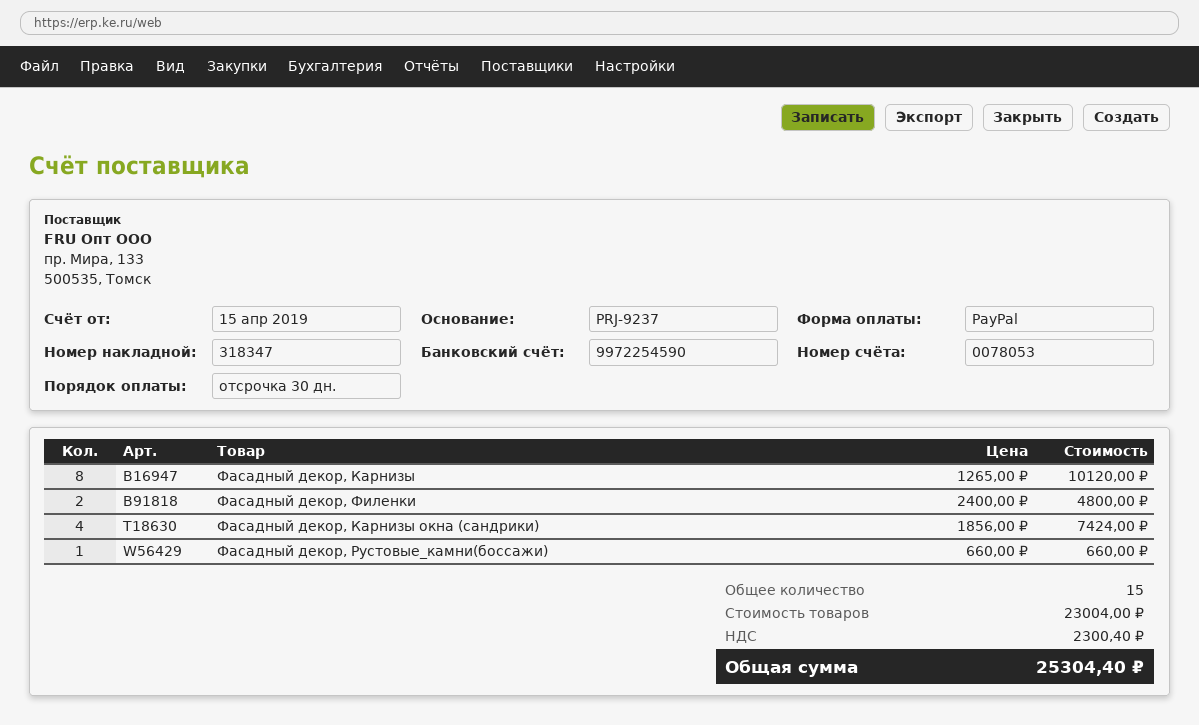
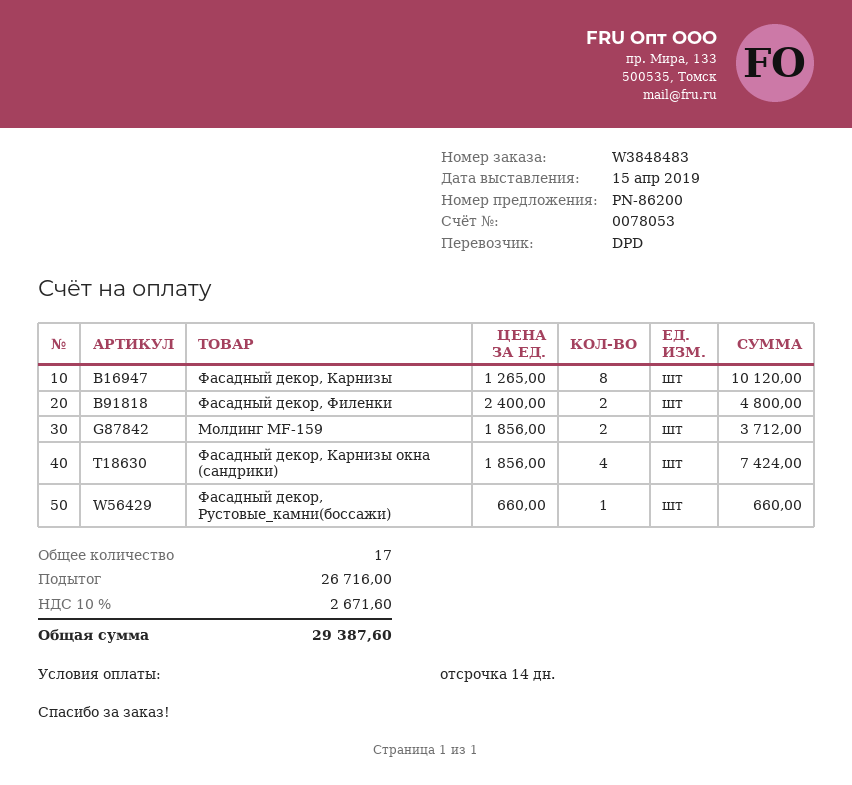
payment terms: 30 days -> 14 days
Молдинг MF-159: none -> 2 x 1856.00 = 3712.00
total quantity: 15 -> 17
subtotal: 23004.00 -> 26716.00
tax: 2300.40 -> 2671.60
total: 25304.40 -> 29387.60

